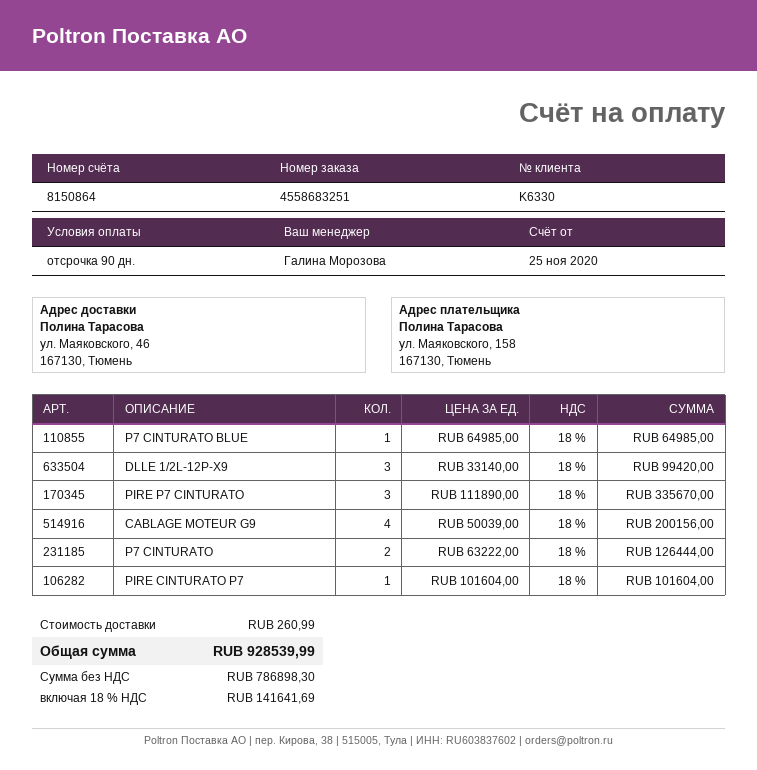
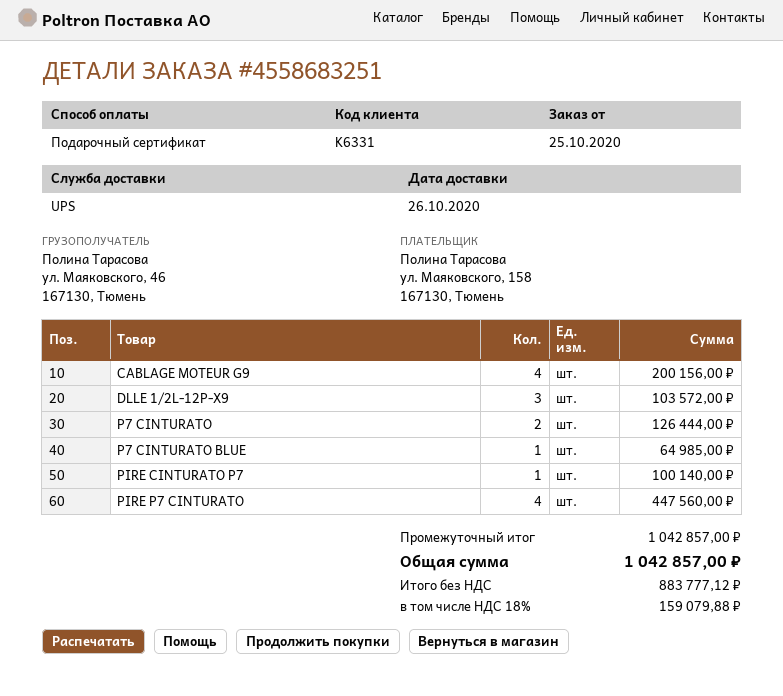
customer number: K6330 -> K6331
DLLE 1/2L-12P-X9: 3 for 99420.00 -> 3 for 103572.00
PIRE P7 CINTURATO: 3 for 335670.00 -> 4 for 447560.00
PIRE CINTURATO P7: 1 for 101604.00 -> 1 for 100140.00
shipping: 260.99 -> none
net: 786898.30 -> 883777.12
tax: 18% = 141641.69 -> 18% = 159079.88
total: 928539.99 -> 1042857.00

